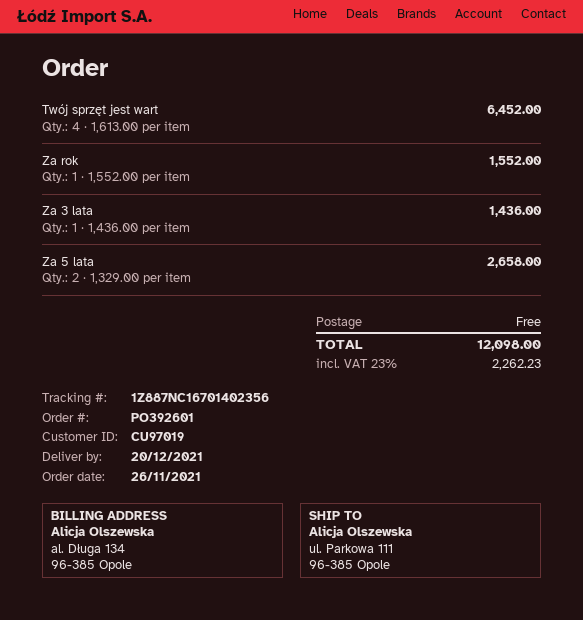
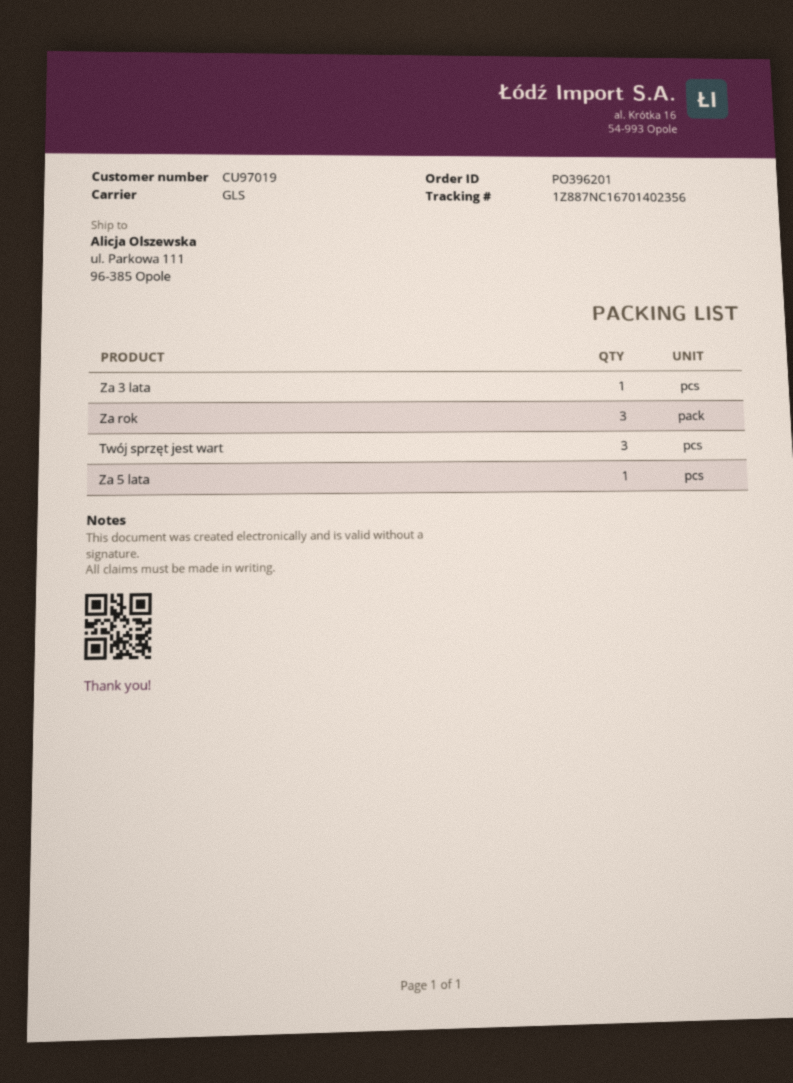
order number: PO392601 -> PO396201
Twój sprzęt jest wart: 4 -> 3
Za rok: 1 -> 3
Za 5 lata: 2 -> 1

